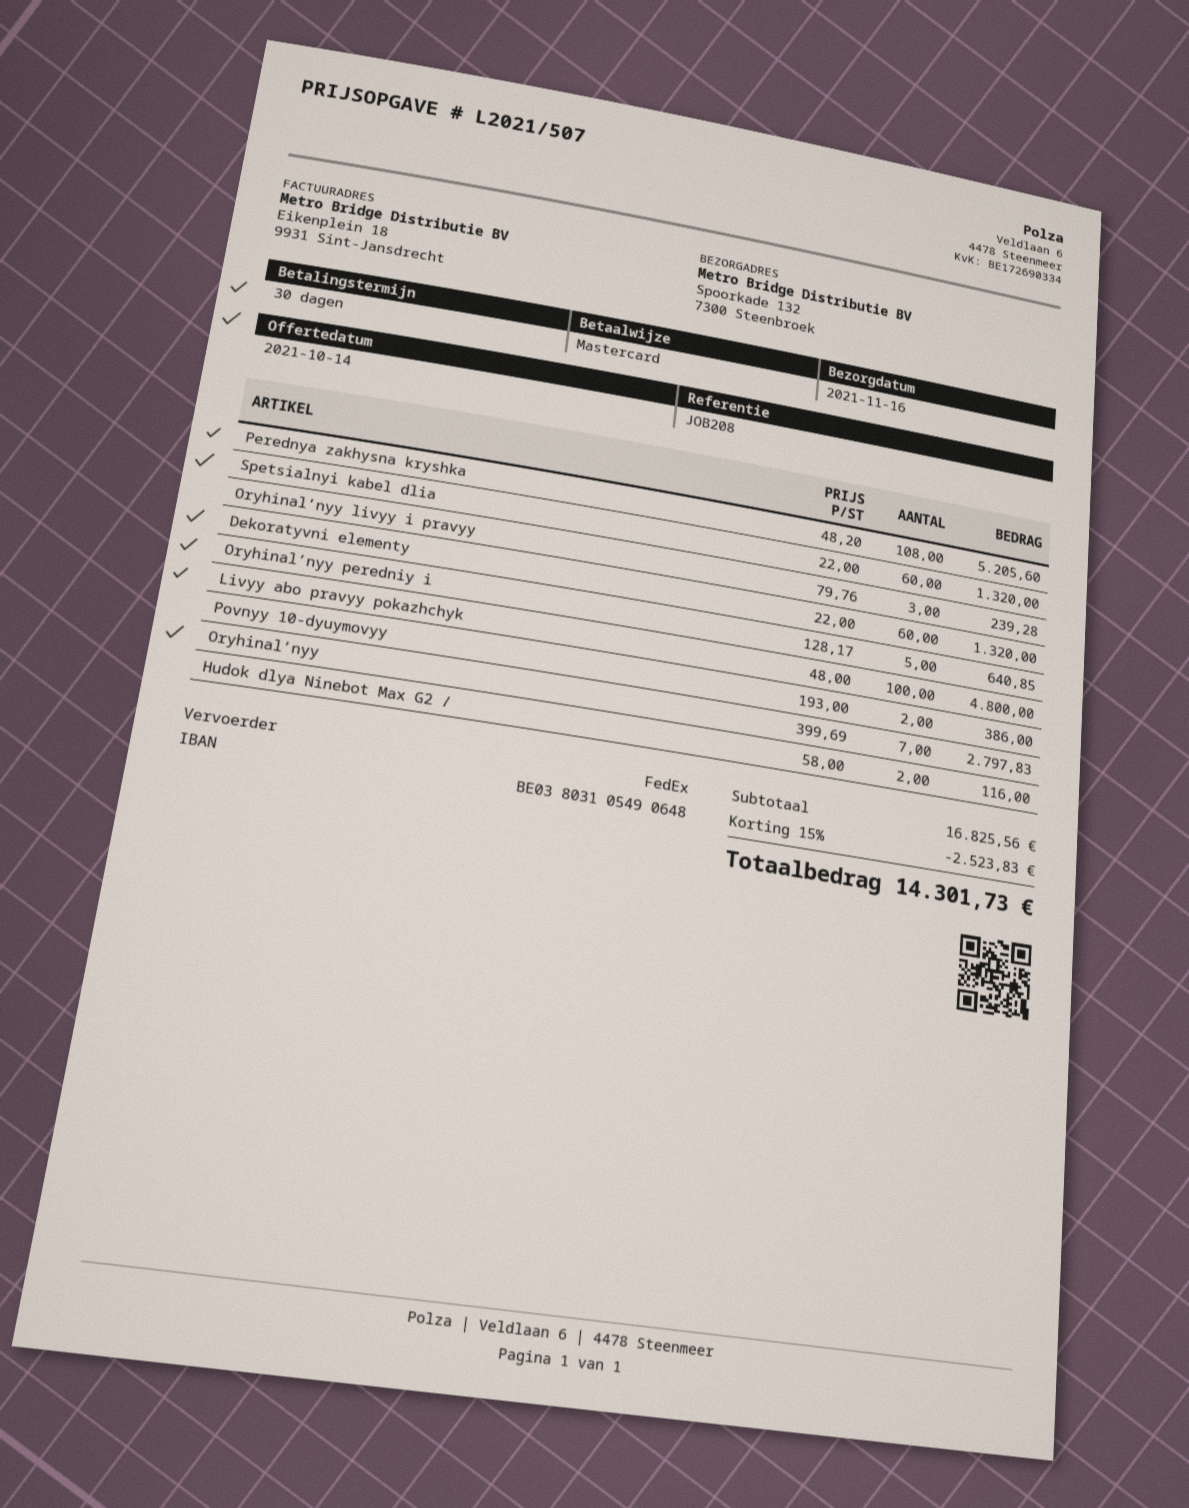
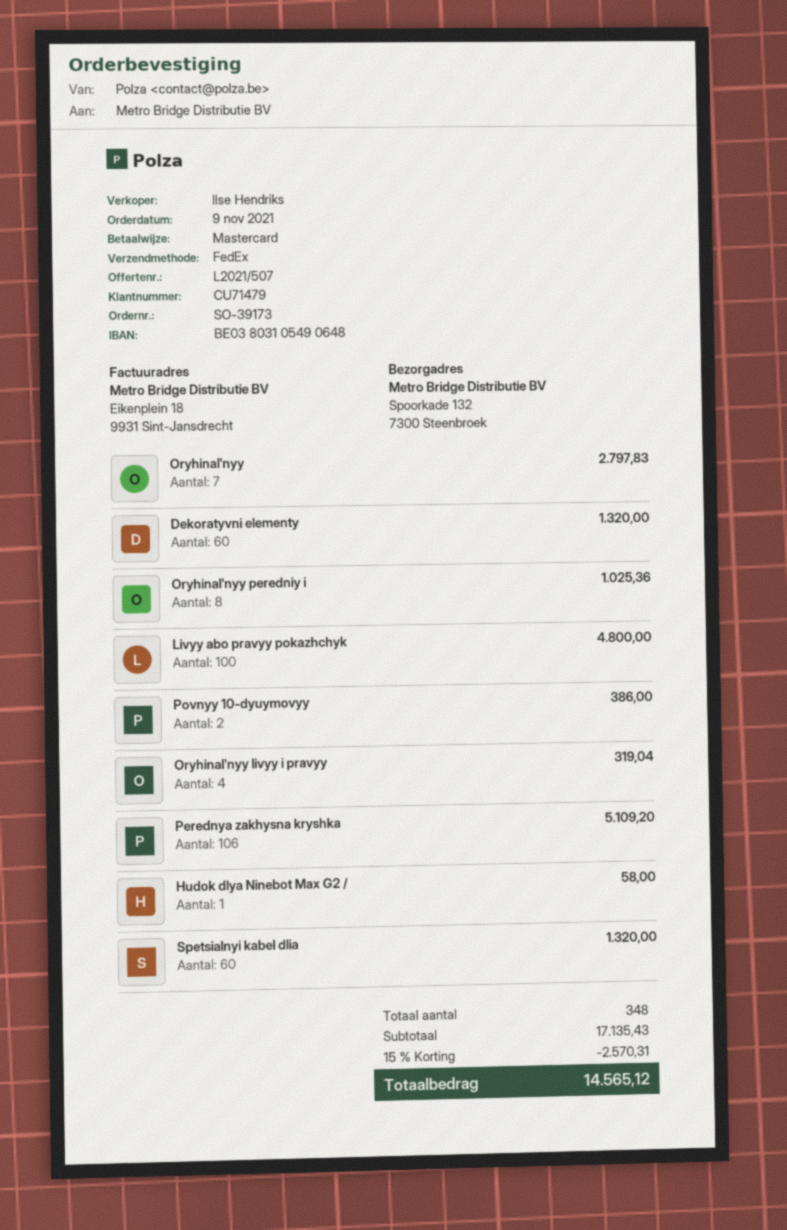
Perednya zakhysna kryshka: 108 for 5205.60 -> 106 for 5109.20
Oryhinalʹnyy livyy i pravyy: 3 for 239.28 -> 4 for 319.04
Oryhinalʹnyy peredniy i: 5 for 640.85 -> 8 for 1025.36
Hudok dlya Ninebot Max G2 /: 2 for 116.00 -> 1 for 58.00
subtotal: 16825.56 -> 17135.43
discount: 15% = 2523.83 -> 15% = 2570.31
total: 14301.73 -> 14565.12

